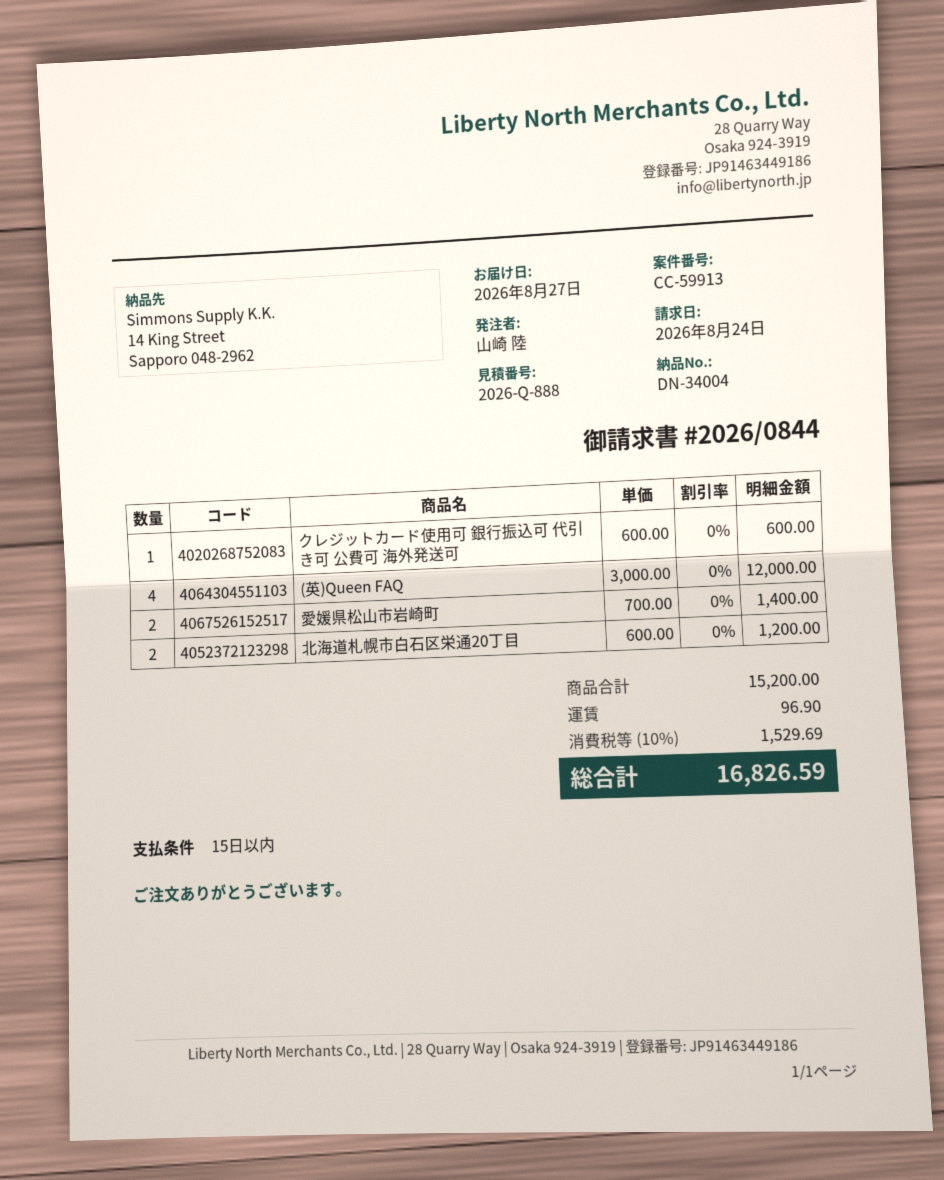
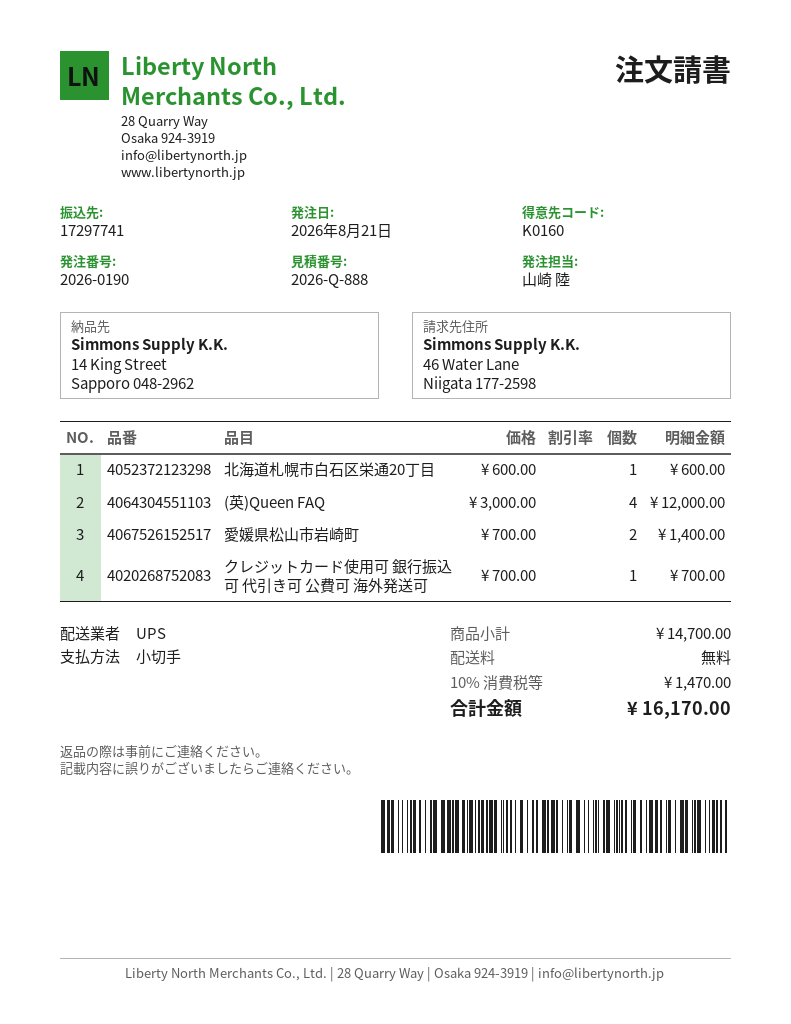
クレジットカード使用可 銀行振込可 代引き可 公費可 海外発送可: 1 x 600.00 = 600.00 -> 1 x 700.00 = 700.00
北海道札幌市白石区栄通20丁目: 2 x 600.00 = 1200.00 -> 1 x 600.00 = 600.00
subtotal: 15200.00 -> 14700.00
shipping: 96.90 -> 0.00
tax: 10% = 1529.69 -> 10% = 1470.00
total: 16826.59 -> 16170.00

